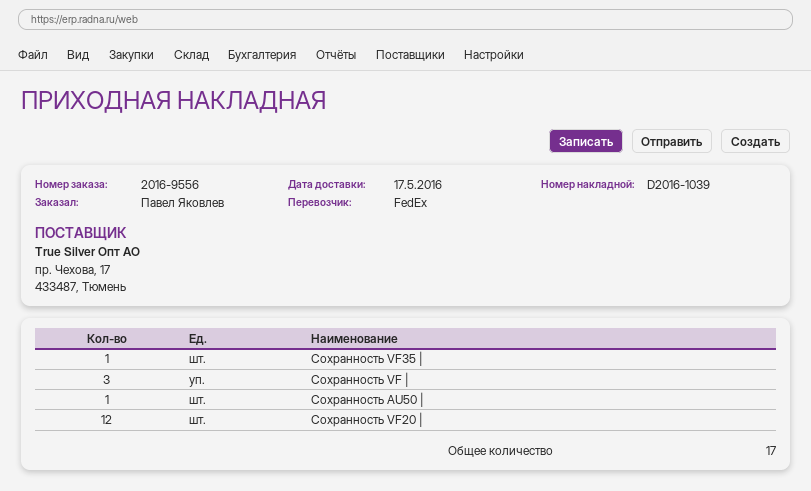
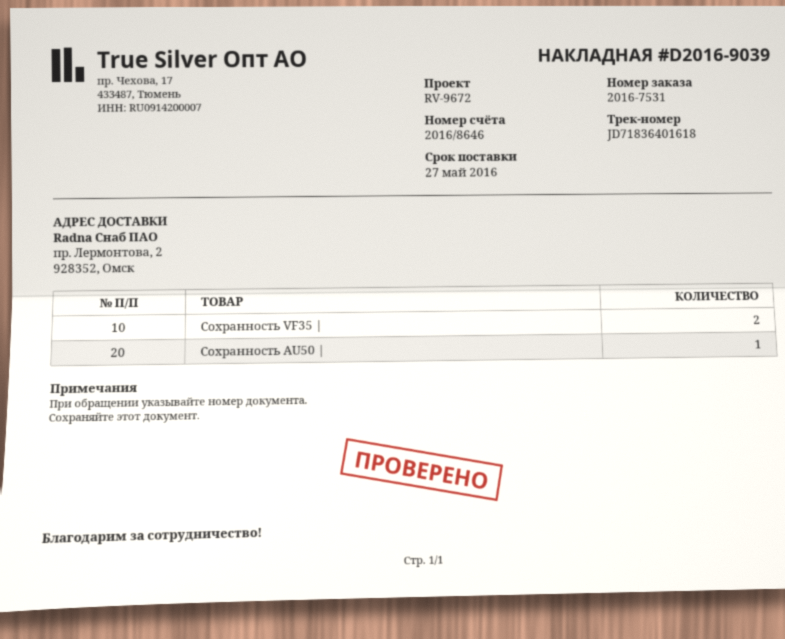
order number: 2016-9556 -> 2016-7531
delivery note number: D2016-1039 -> D2016-9039
delivery date: 2016-05-17 -> 2016-05-27
Сохранность VF35 |: 1 -> 2
Сохранность VF |: 3 -> none
Сохранность VF20 |: 12 -> none

